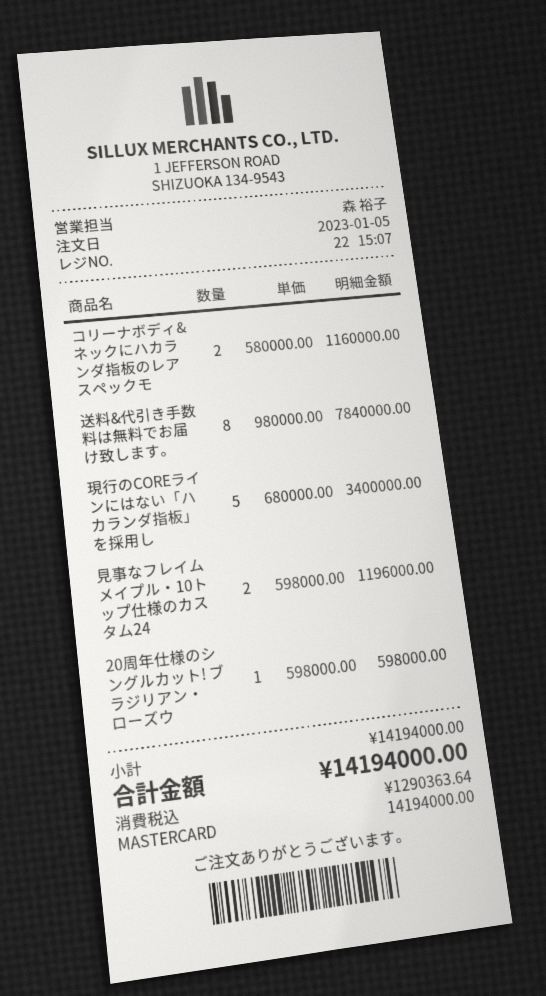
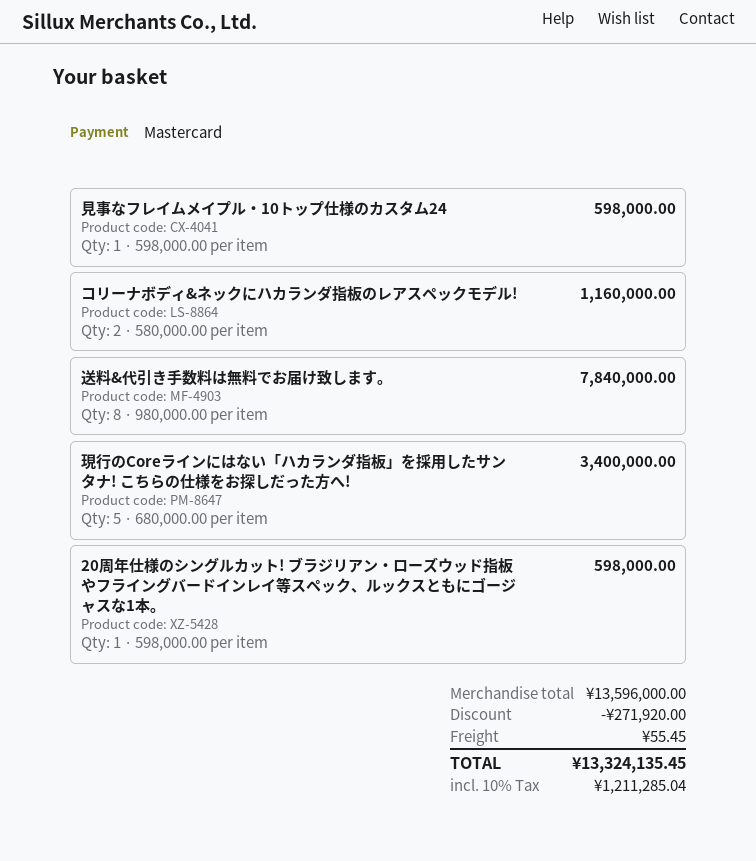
見事なフレイムメイプル・10トップ仕様のカスタム24: 2 x 598000.00 = 1196000.00 -> 1 x 598000.00 = 598000.00
subtotal: 14194000.00 -> 13596000.00
discount: none -> 271920.00
shipping: none -> 55.45
tax: 1290363.64 -> 1211285.04
total: 14194000.00 -> 13324135.45

